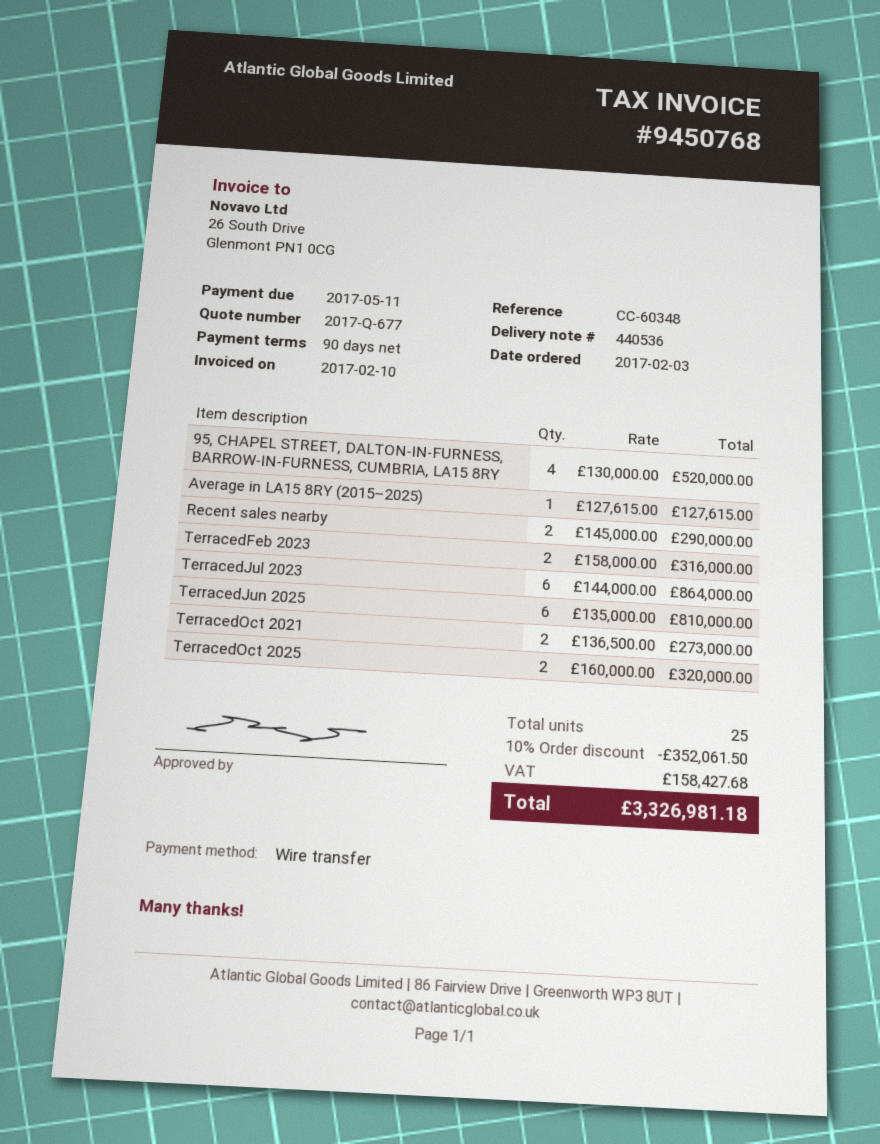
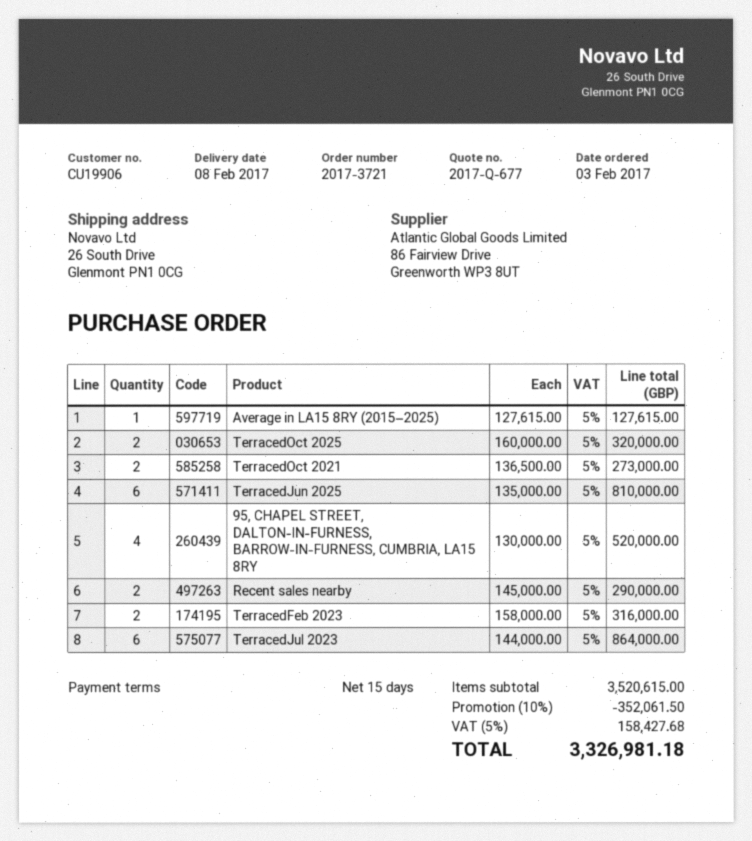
payment terms: 90 days -> 15 days

